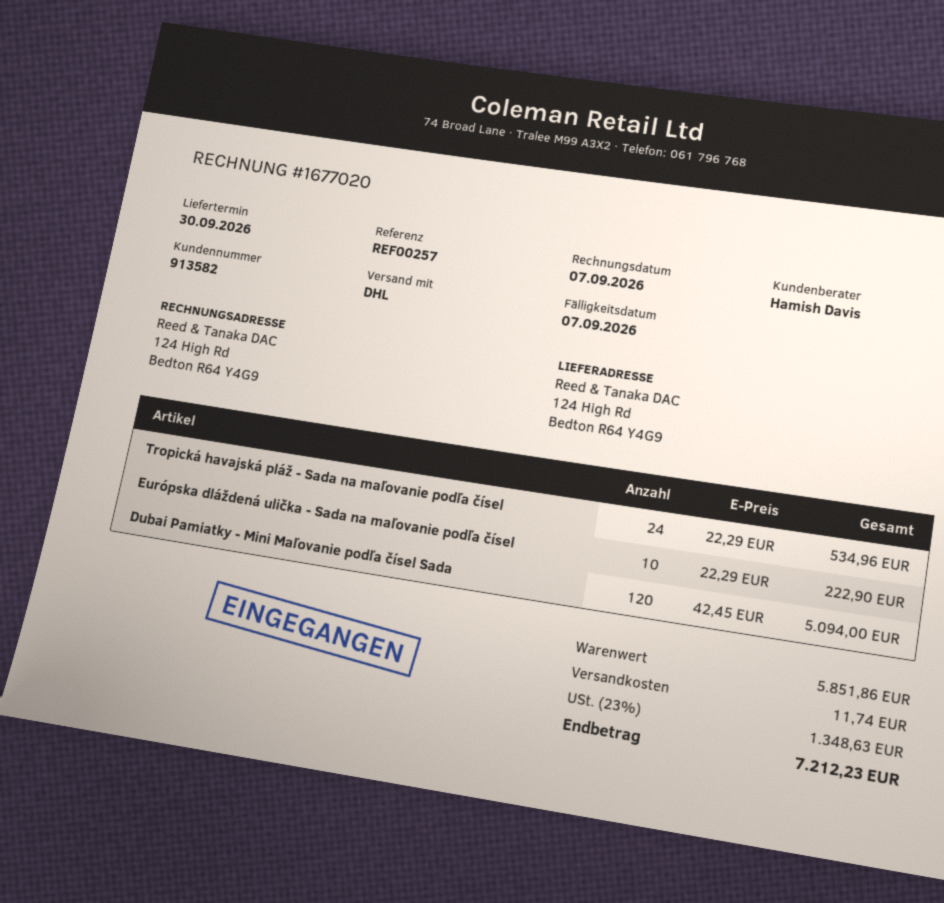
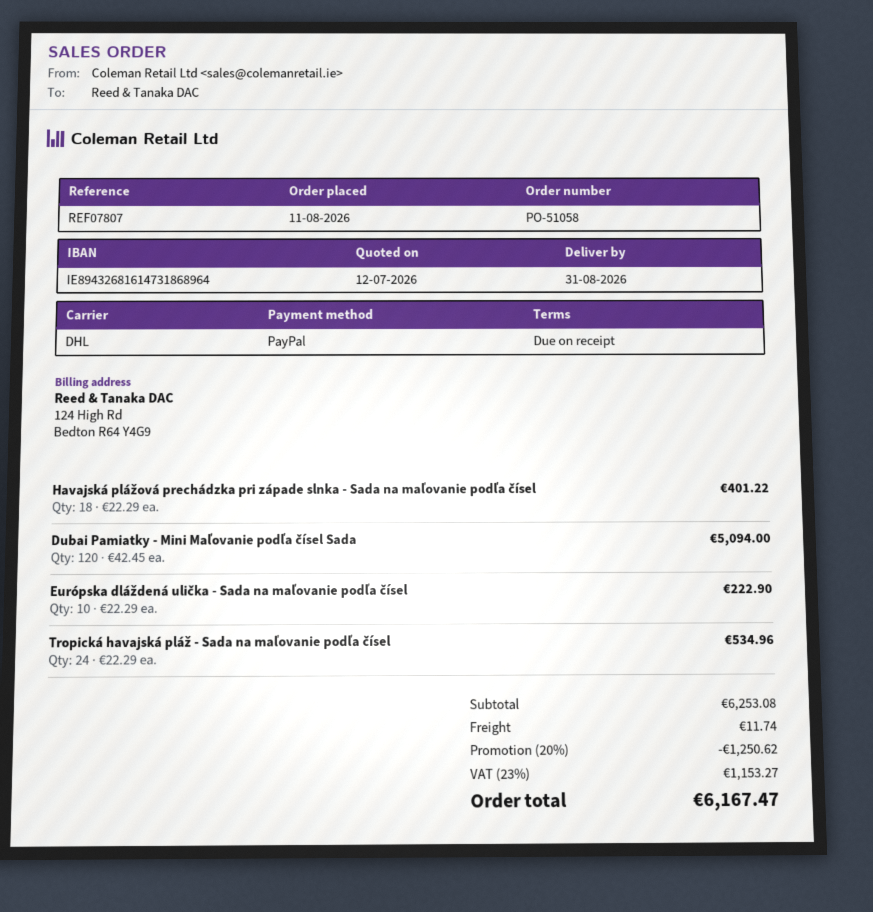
delivery date: 2026-09-30 -> 2026-08-31
reference: REF00257 -> REF07807
Havajská plážová prechádzka pri západe slnka - Sada na maľovanie podľa čísel: none -> 18 x 22.29 = 401.22
subtotal: 5851.86 -> 6253.08
discount: none -> 20% = 1250.62
tax: 23% = 1348.63 -> 23% = 1153.27
total: 7212.23 -> 6167.47

